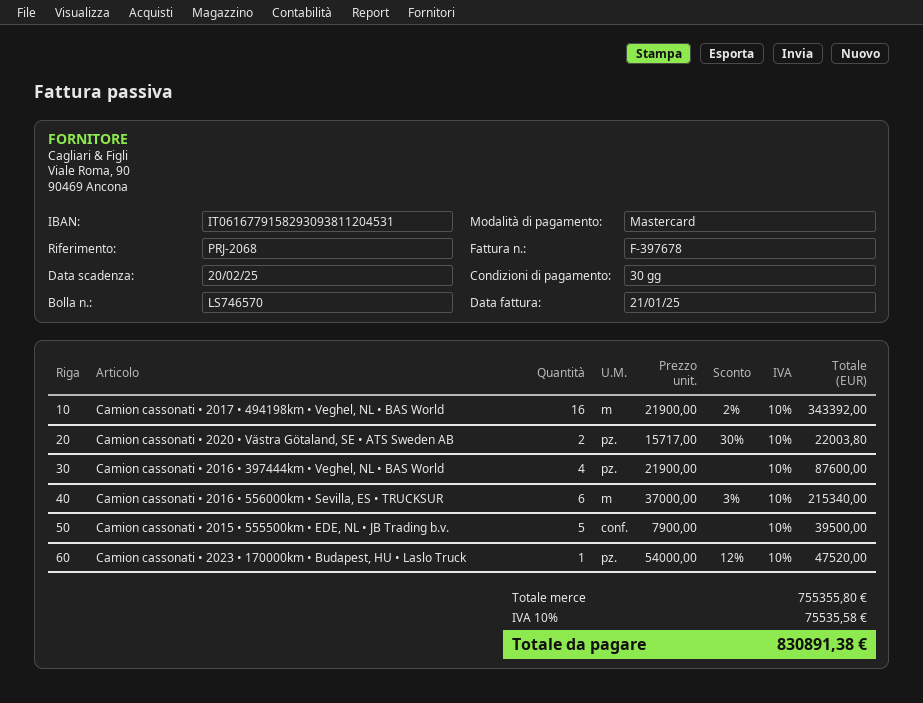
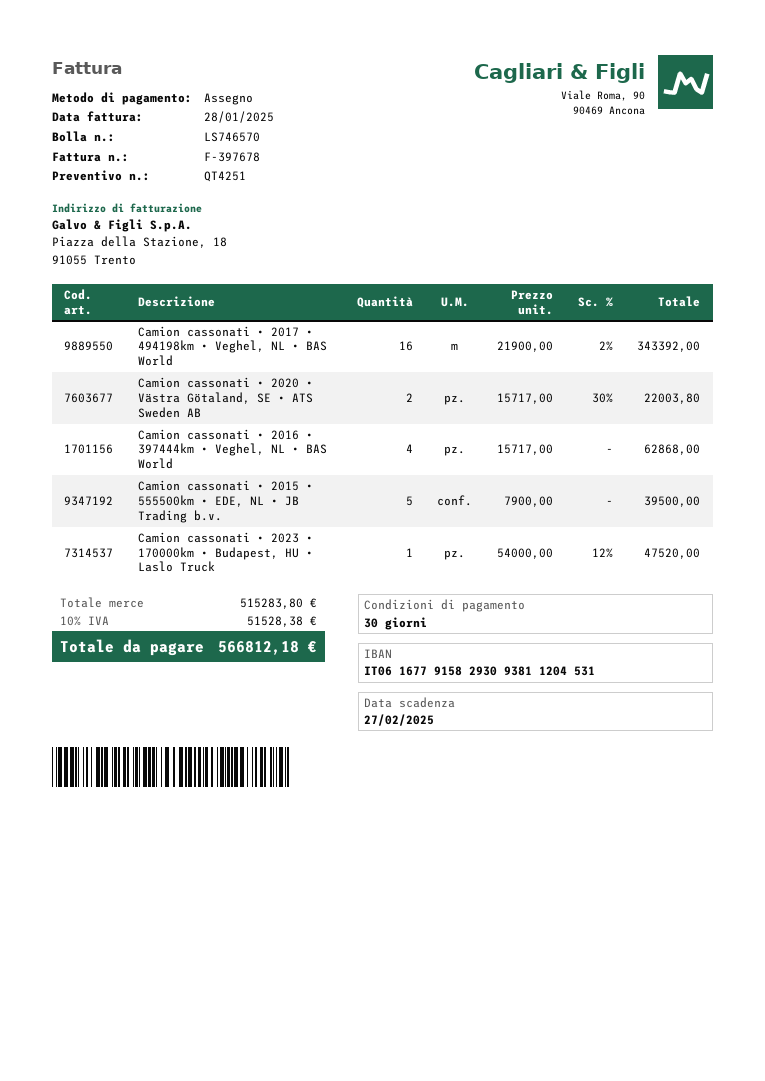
invoice date: 2025-01-21 -> 2025-01-28
due date: 2025-02-20 -> 2025-02-27
payment method: Mastercard -> cheque
Camion cassonati • 2016 • 397444km • Veghel, NL • BAS World: 4 x 21900.00 = 87600.00 -> 4 x 15717.00 = 62868.00
Camion cassonati • 2016 • 556000km • Sevilla, ES • TRUCKSUR: 6 x 37000.00 - 3% = 215340.00 -> none
subtotal: 755355.80 -> 515283.80
tax: 10% = 75535.58 -> 10% = 51528.38
total: 830891.38 -> 566812.18

